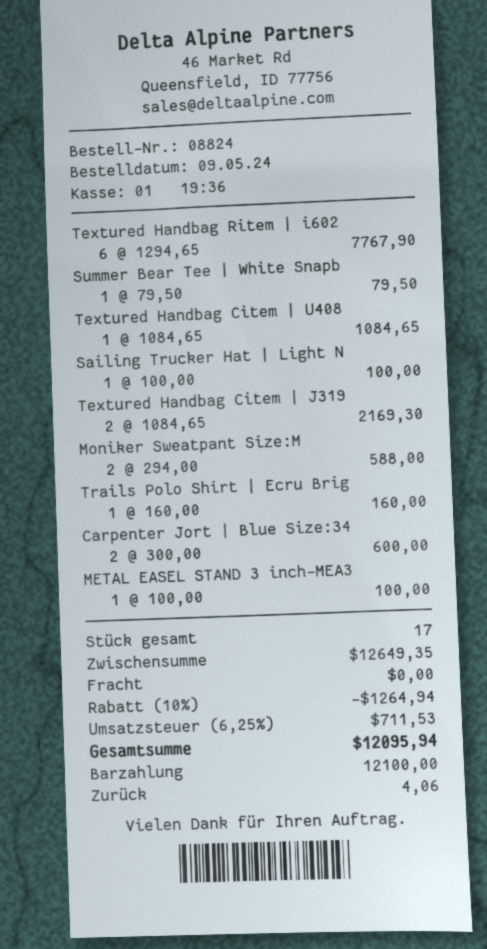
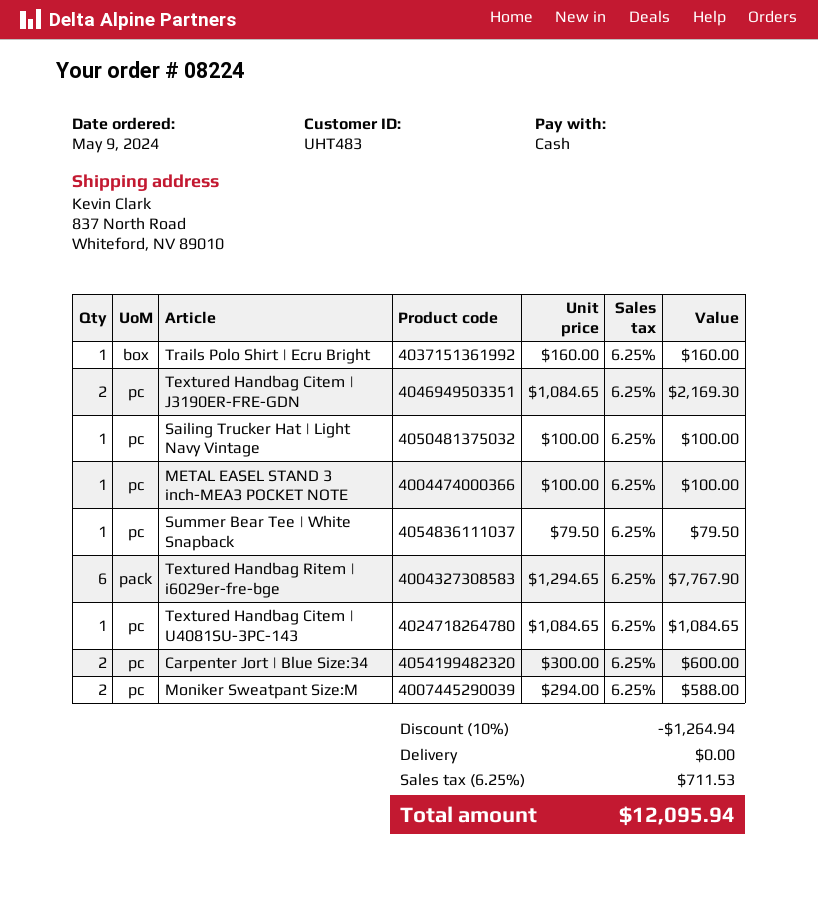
order number: 08824 -> 08224

